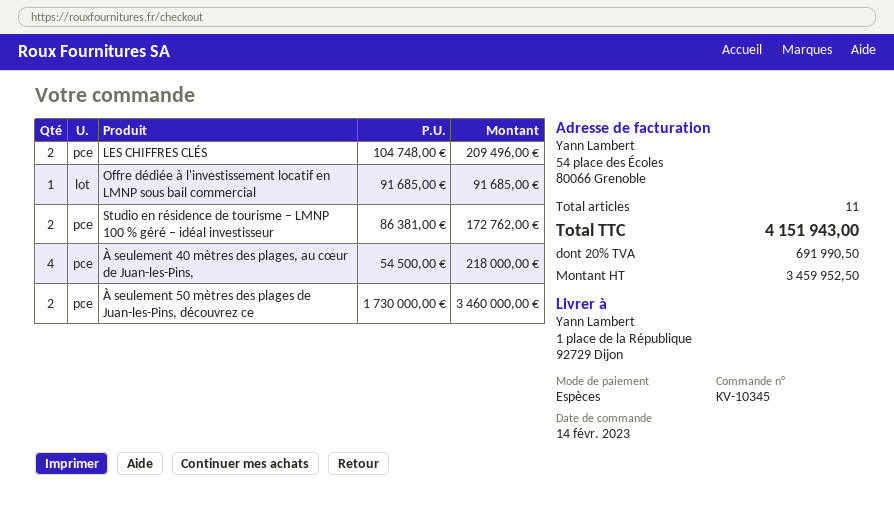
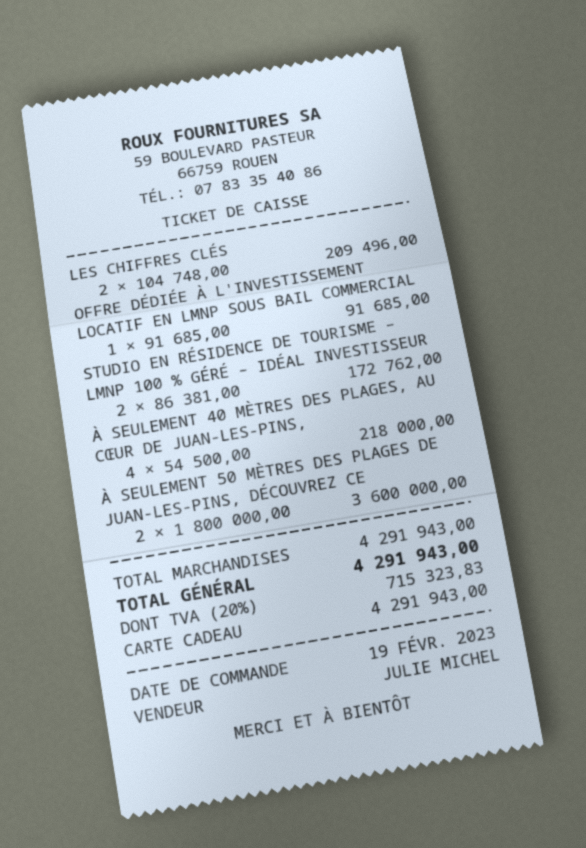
order date: 2023-02-14 -> 2023-02-19
payment method: cash -> gift card
À seulement 50 mètres des plages de Juan-les-Pins, découvrez ce: 2 x 1730000.00 = 3460000.00 -> 2 x 1800000.00 = 3600000.00
tax: 20% = 691990.50 -> 20% = 715323.83
total: 4151943.00 -> 4291943.00

